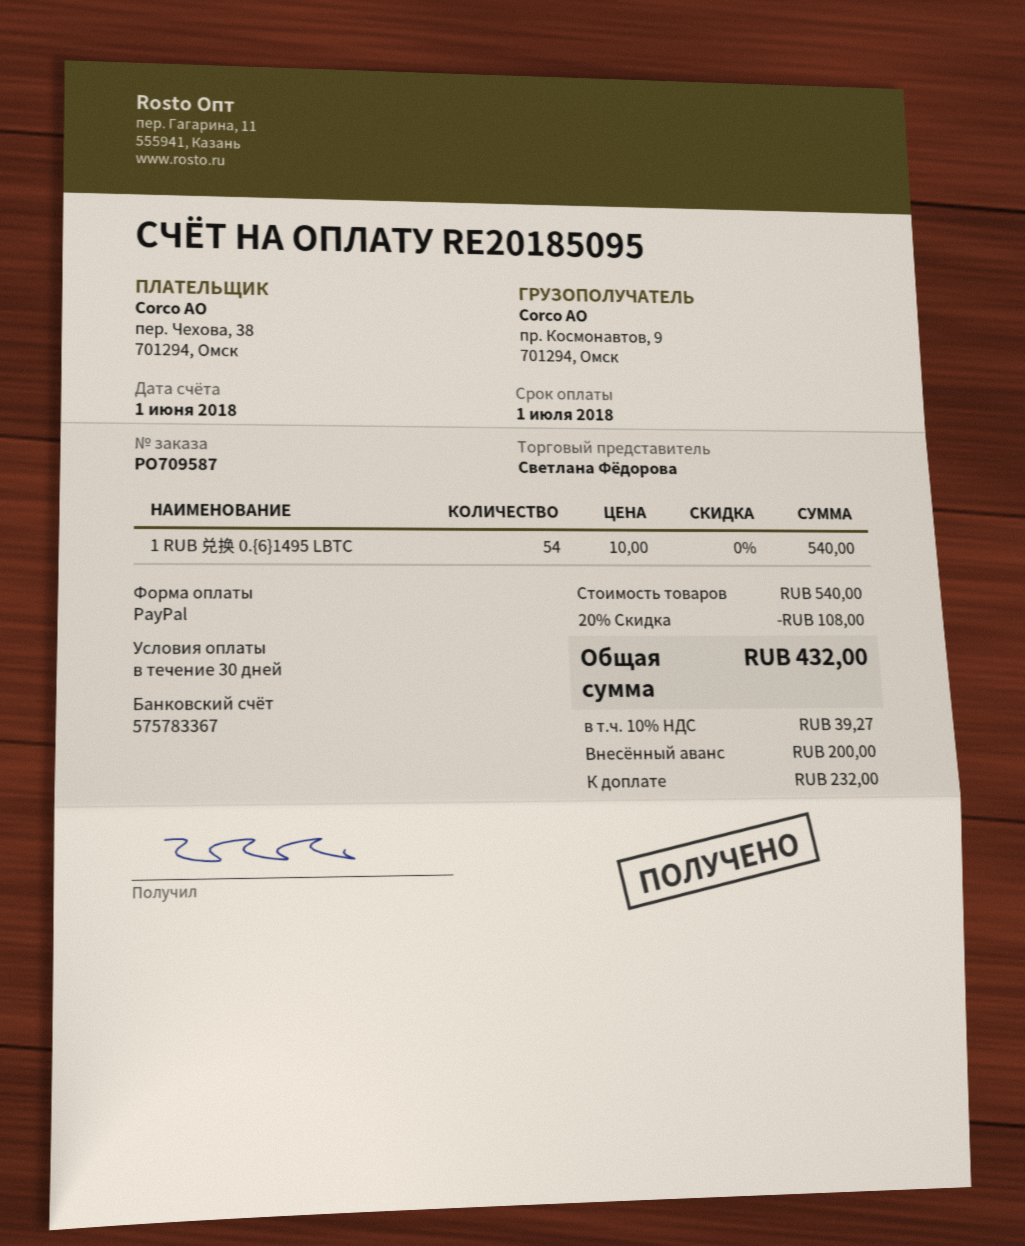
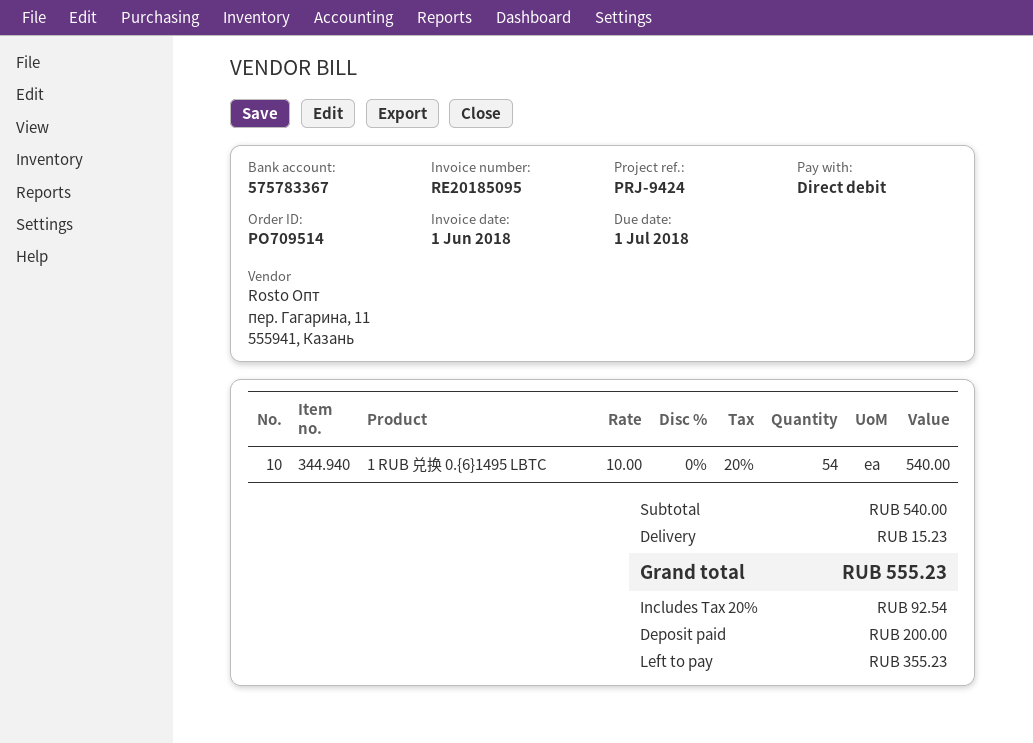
order number: PO709587 -> PO709514
payment method: PayPal -> direct debit
discount: 20% = 108.00 -> none
shipping: none -> 15.23
tax: 10% = 39.27 -> 20% = 92.54
total: 432.00 -> 555.23
balance: 232.00 -> 355.23

